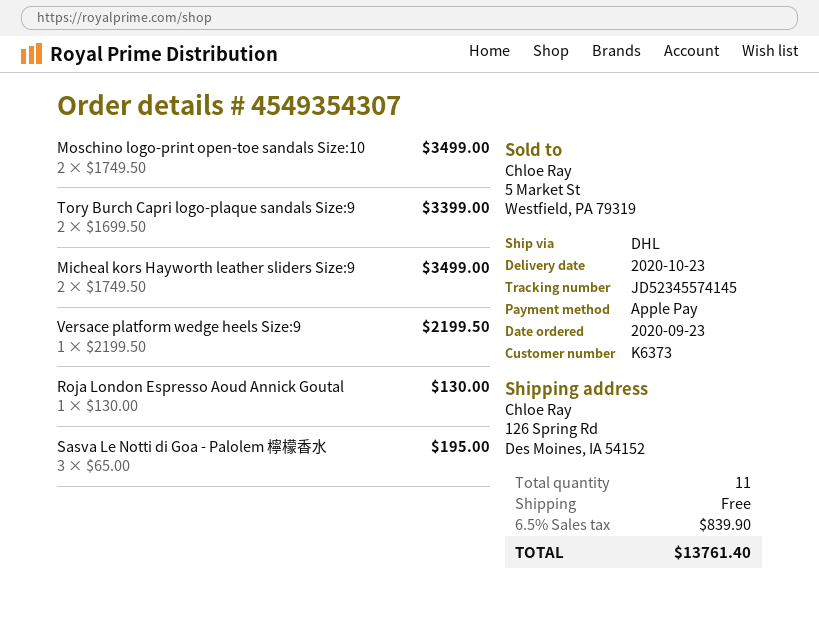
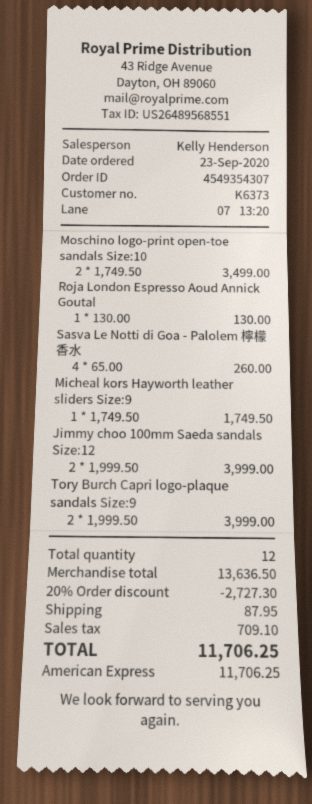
payment method: Apple Pay -> American Express
Tory Burch Capri logo-plaque sandals Size:9: 2 x 1699.50 = 3399.00 -> 2 x 1999.50 = 3999.00
Micheal kors Hayworth leather sliders Size:9: 2 x 1749.50 = 3499.00 -> 1 x 1749.50 = 1749.50
Versace platform wedge heels Size:9: 1 x 2199.50 = 2199.50 -> none
Sasva Le Notti di Goa - Palolem 檸檬香水: 3 x 65.00 = 195.00 -> 4 x 65.00 = 260.00
Jimmy choo 100mm Saeda sandals Size:12: none -> 2 x 1999.50 = 3999.00
total quantity: 11 -> 12
discount: none -> 20% = 2727.30
shipping: 0.00 -> 87.95
tax: 839.90 -> 709.10
total: 13761.40 -> 11706.25

